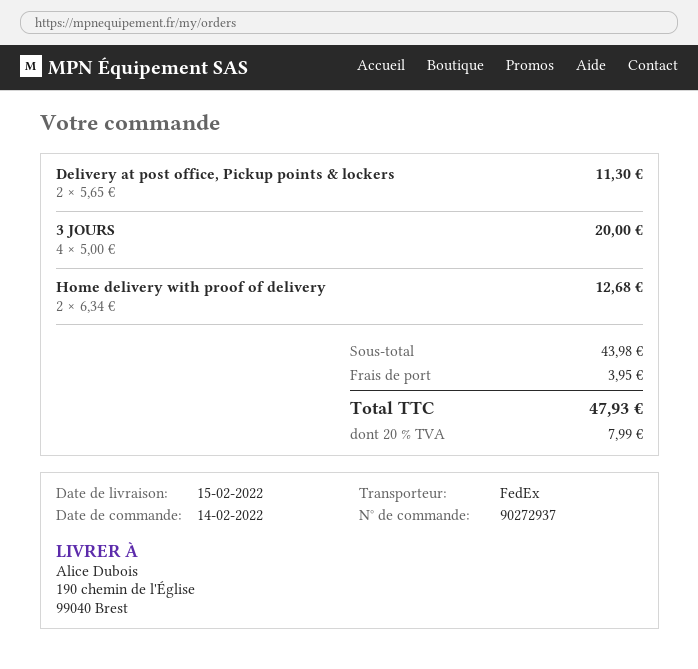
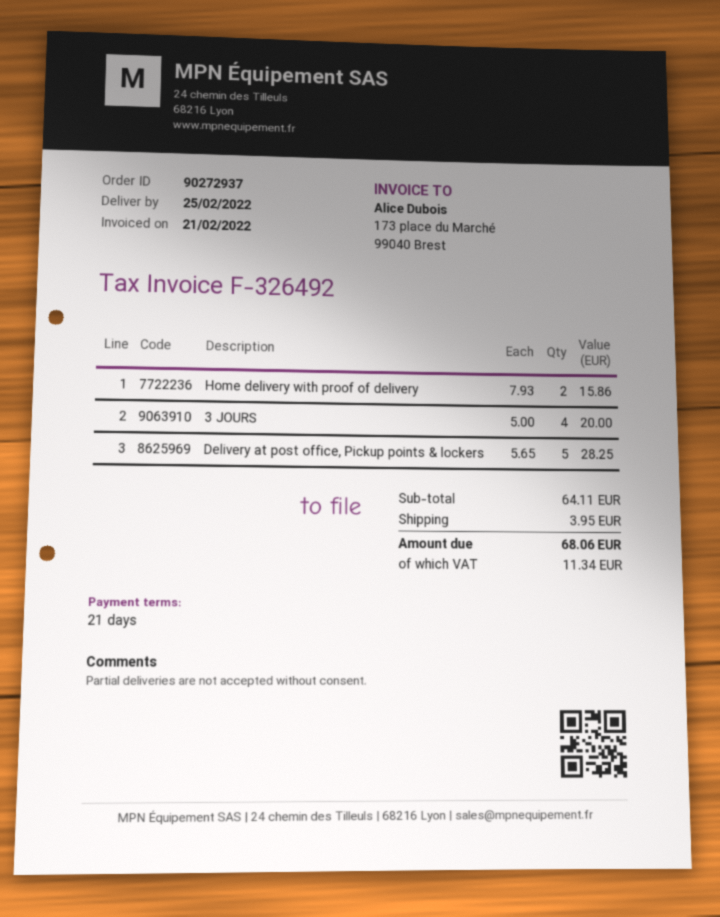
delivery date: 2022-02-15 -> 2022-02-25
Delivery at post office, Pickup points & lockers: 2 x 5.65 = 11.30 -> 5 x 5.65 = 28.25
Home delivery with proof of delivery: 2 x 6.34 = 12.68 -> 2 x 7.93 = 15.86
subtotal: 43.98 -> 64.11
tax: 7.99 -> 11.34
total: 47.93 -> 68.06

